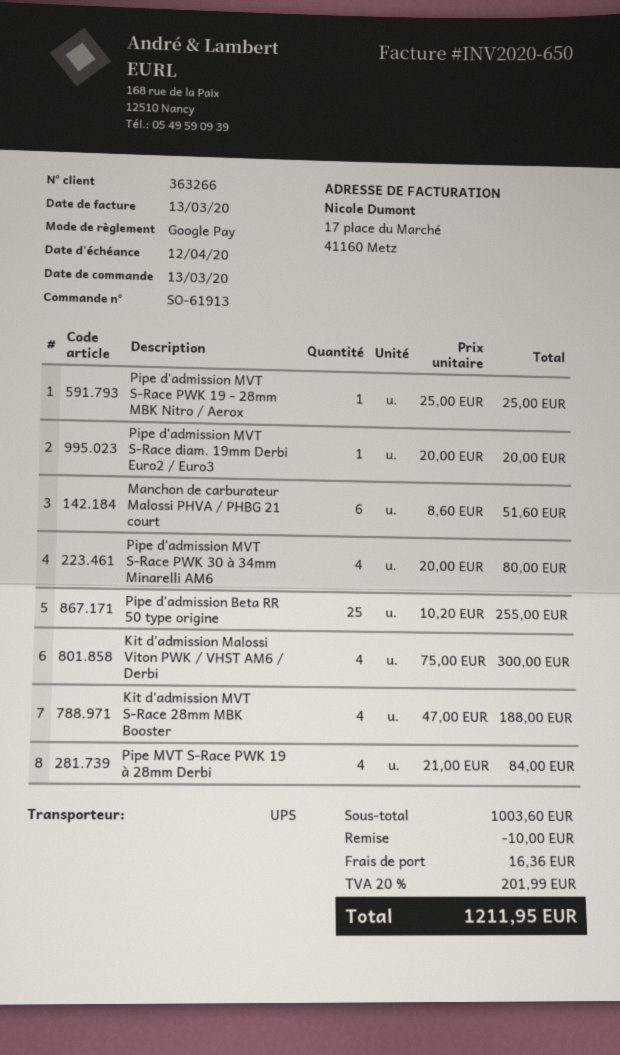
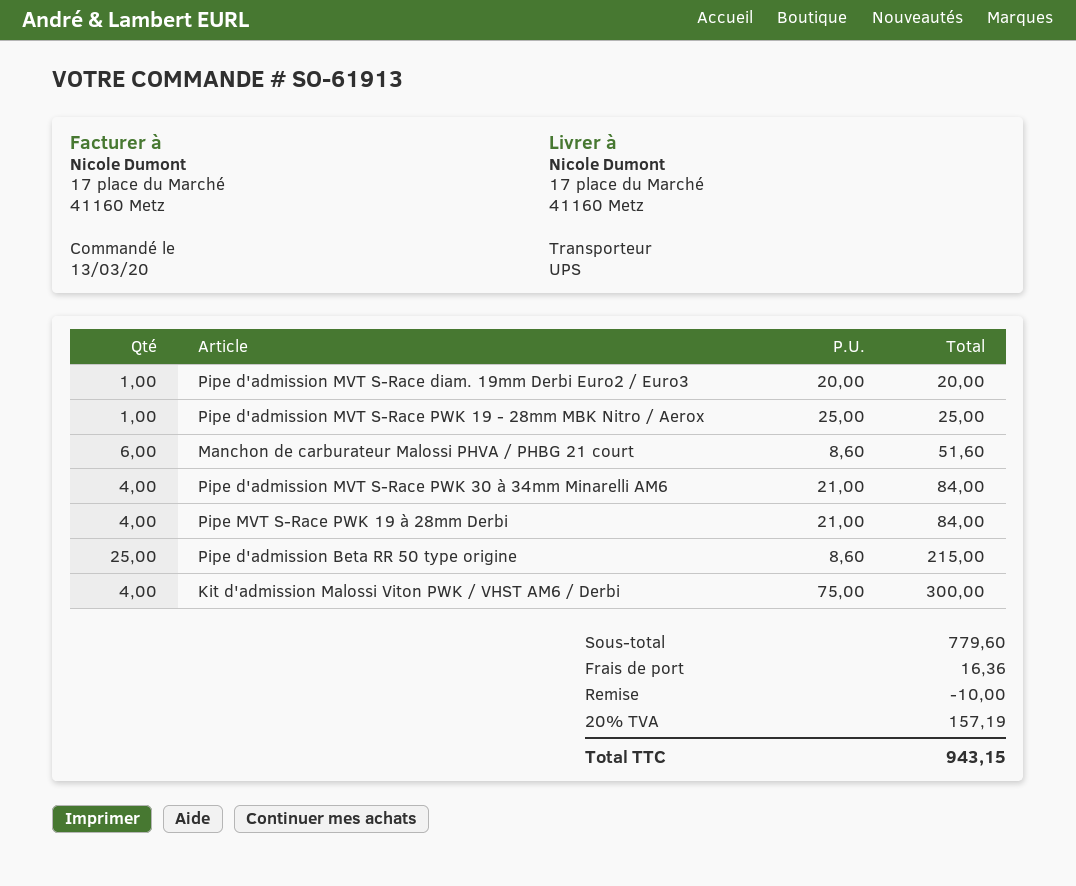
Pipe d'admission MVT S-Race PWK 30 à 34mm Minarelli AM6: 4 x 20.00 = 80.00 -> 4 x 21.00 = 84.00
Pipe d'admission Beta RR 50 type origine: 25 x 10.20 = 255.00 -> 25 x 8.60 = 215.00
Kit d'admission MVT S-Race 28mm MBK Booster: 4 x 47.00 = 188.00 -> none
subtotal: 1003.60 -> 779.60
tax: 20% = 201.99 -> 20% = 157.19
total: 1211.95 -> 943.15

